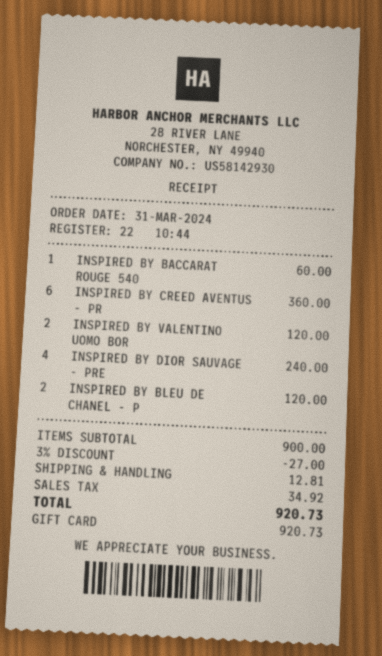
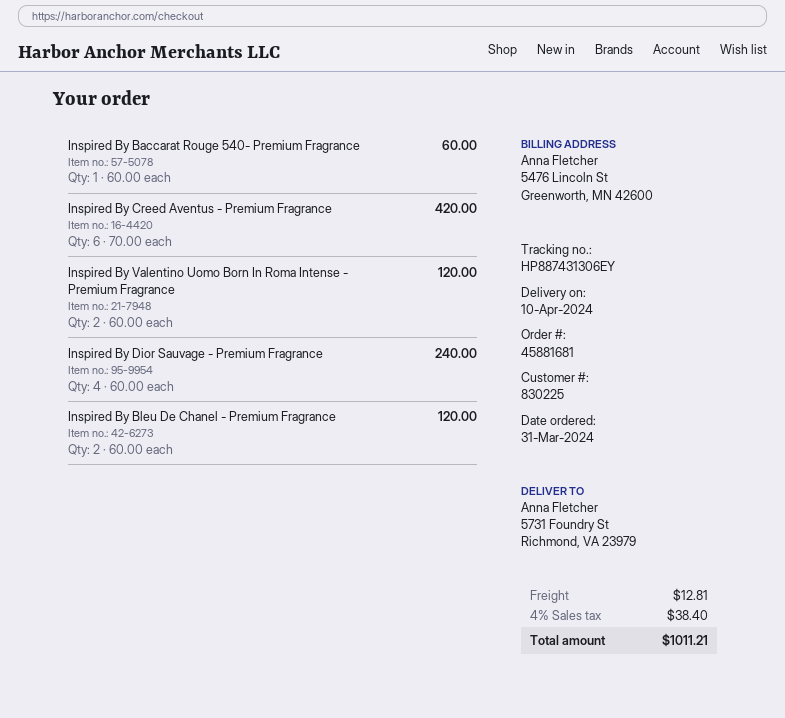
INSPIRED BY CREED AVENTUS - PR: 6 for 360.00 -> 6 for 420.00
discount: 3% = 27.00 -> none
tax: 34.92 -> 38.40
total: 920.73 -> 1011.21

